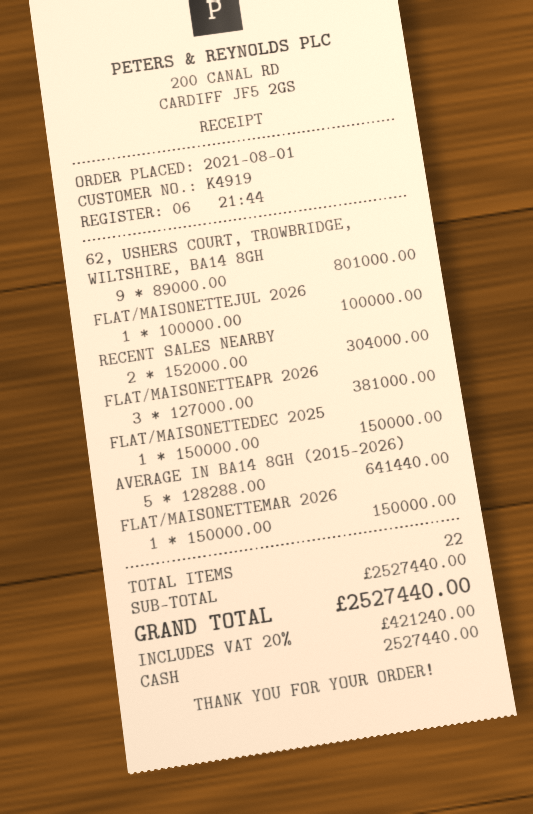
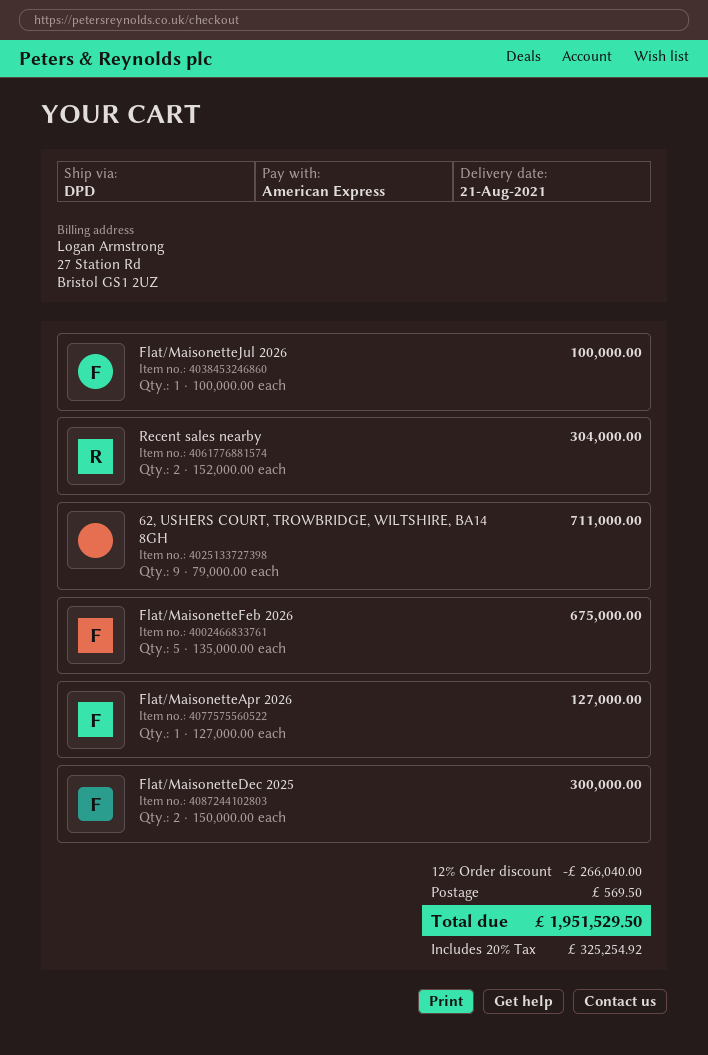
payment method: cash -> American Express
62, USHERS COURT, TROWBRIDGE, WILTSHIRE, BA14 8GH: 9 x 89000.00 = 801000.00 -> 9 x 79000.00 = 711000.00
FLAT/MAISONETTEAPR 2026: 3 x 127000.00 = 381000.00 -> 1 x 127000.00 = 127000.00
FLAT/MAISONETTEDEC 2025: 1 x 150000.00 = 150000.00 -> 2 x 150000.00 = 300000.00
AVERAGE IN BA14 8GH (2015–2026): 5 x 128288.00 = 641440.00 -> none
FLAT/MAISONETTEMAR 2026: 1 x 150000.00 = 150000.00 -> none
Flat/MaisonetteFeb 2026: none -> 5 x 135000.00 = 675000.00
discount: none -> 12% = 266040.00
shipping: none -> 569.50
tax: 20% = 421240.00 -> 20% = 325254.92
total: 2527440.00 -> 1951529.50

